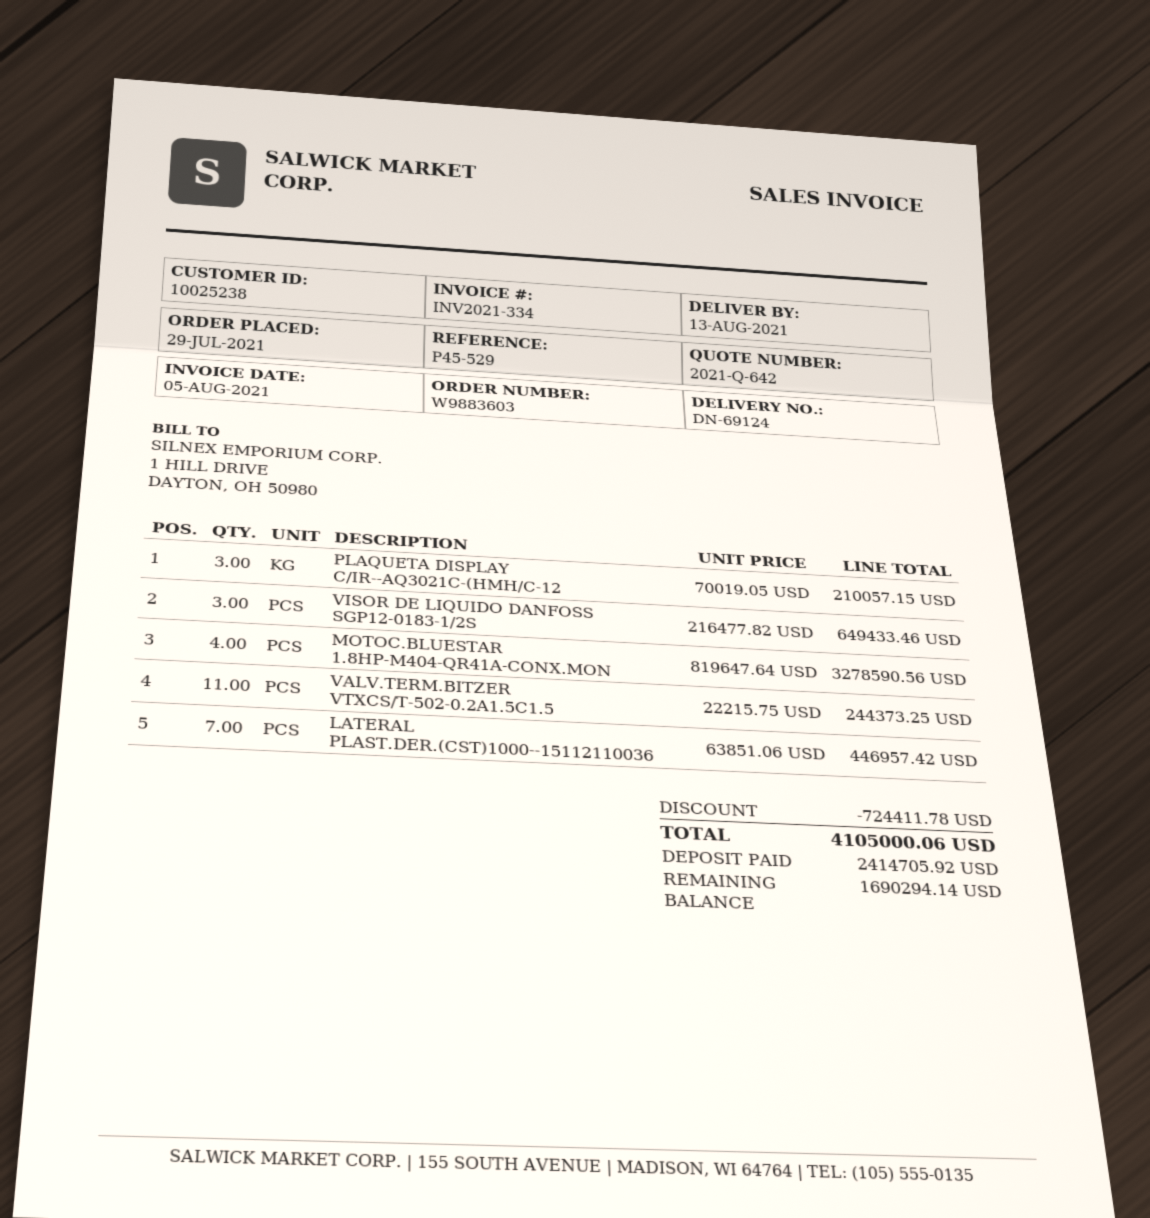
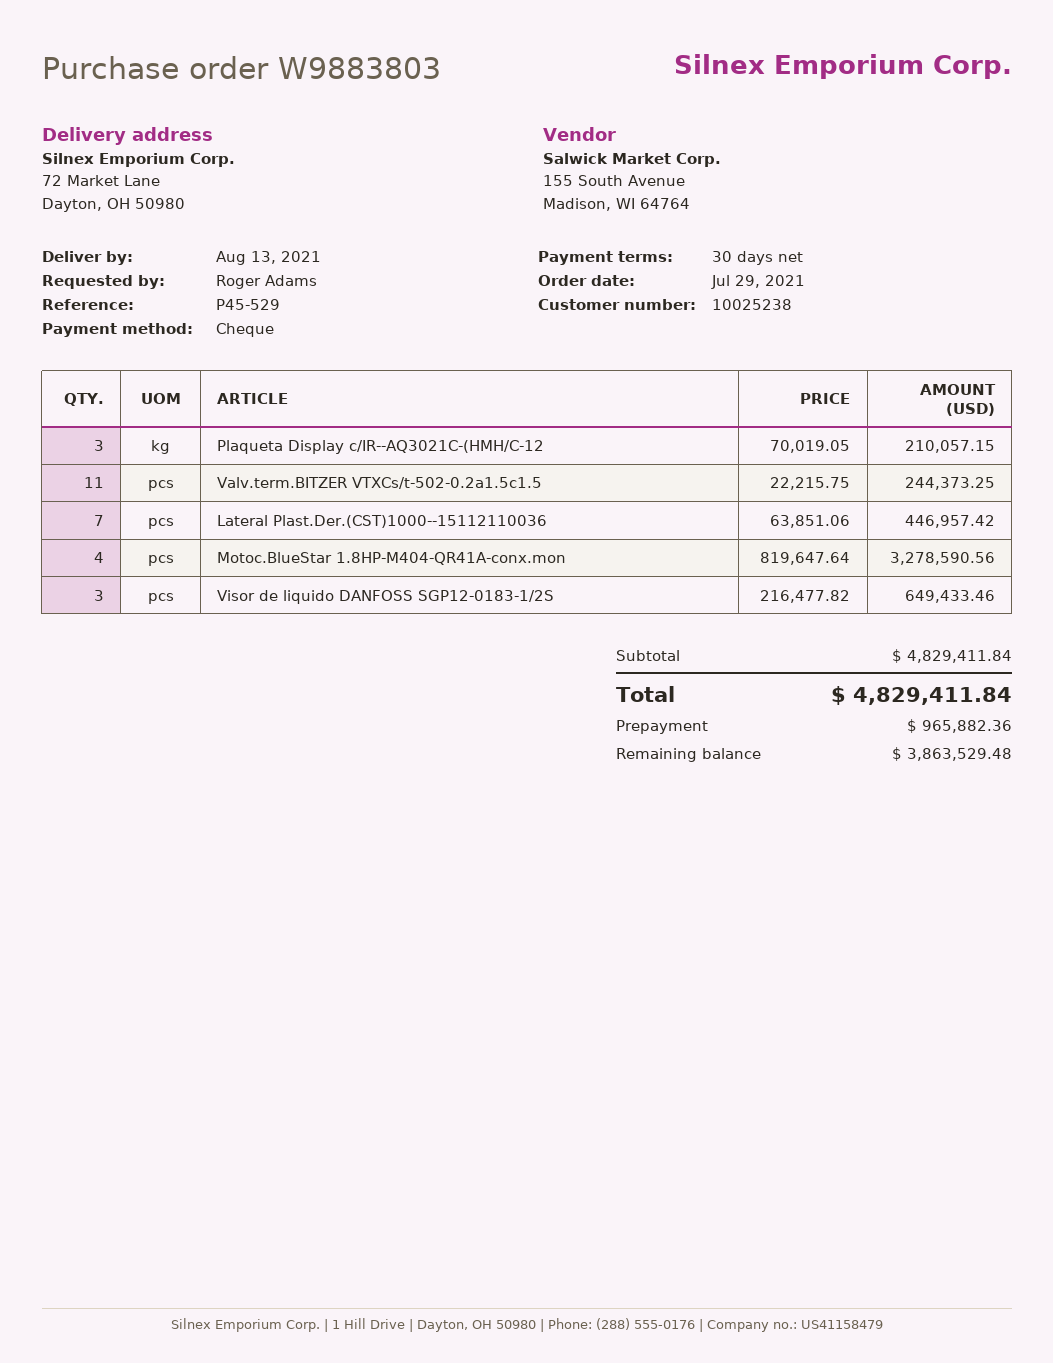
order number: W9883603 -> W9883803
discount: 724411.78 -> none
total: 4105000.06 -> 4829411.84
deposit: 2414705.92 -> 965882.36
balance: 1690294.14 -> 3863529.48

